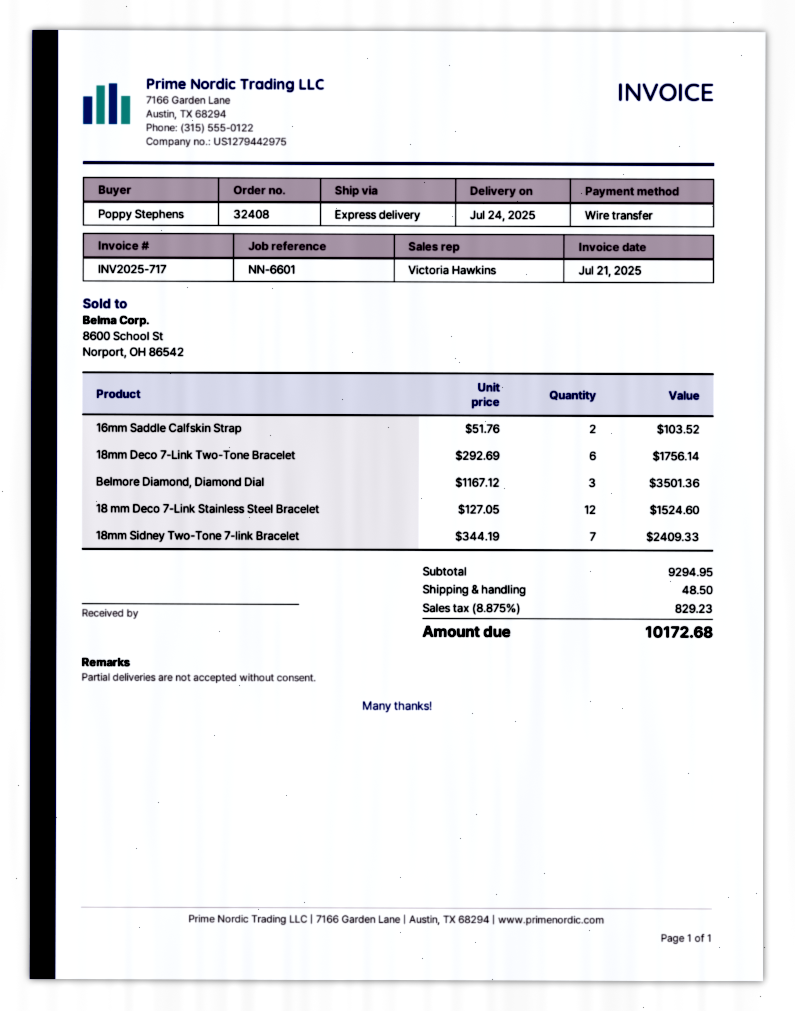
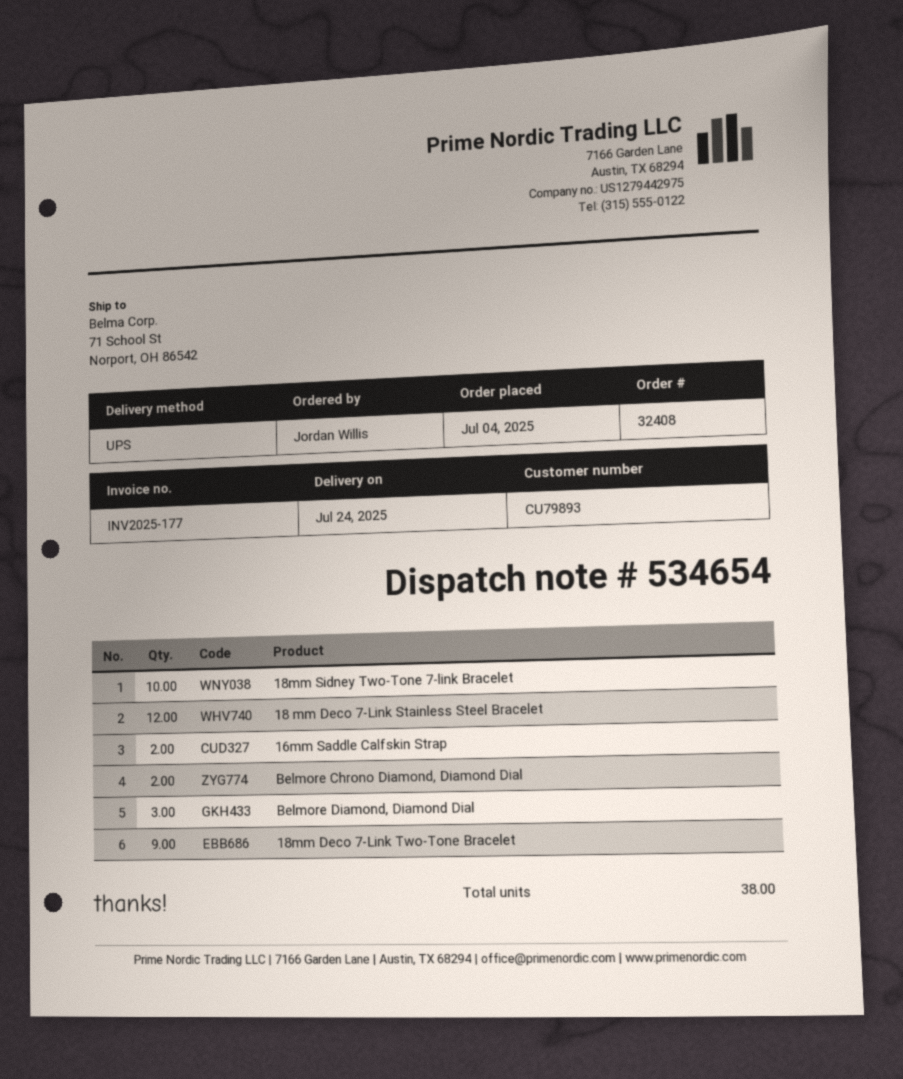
invoice number: INV2025-717 -> INV2025-177
ordered by: Poppy Stephens -> Jordan Willis
shipping method: express -> UPS
18mm Deco 7-Link Two-Tone Bracelet: 6 -> 9
18mm Sidney Two-Tone 7-link Bracelet: 7 -> 10
Belmore Chrono Diamond, Diamond Dial: none -> 2

